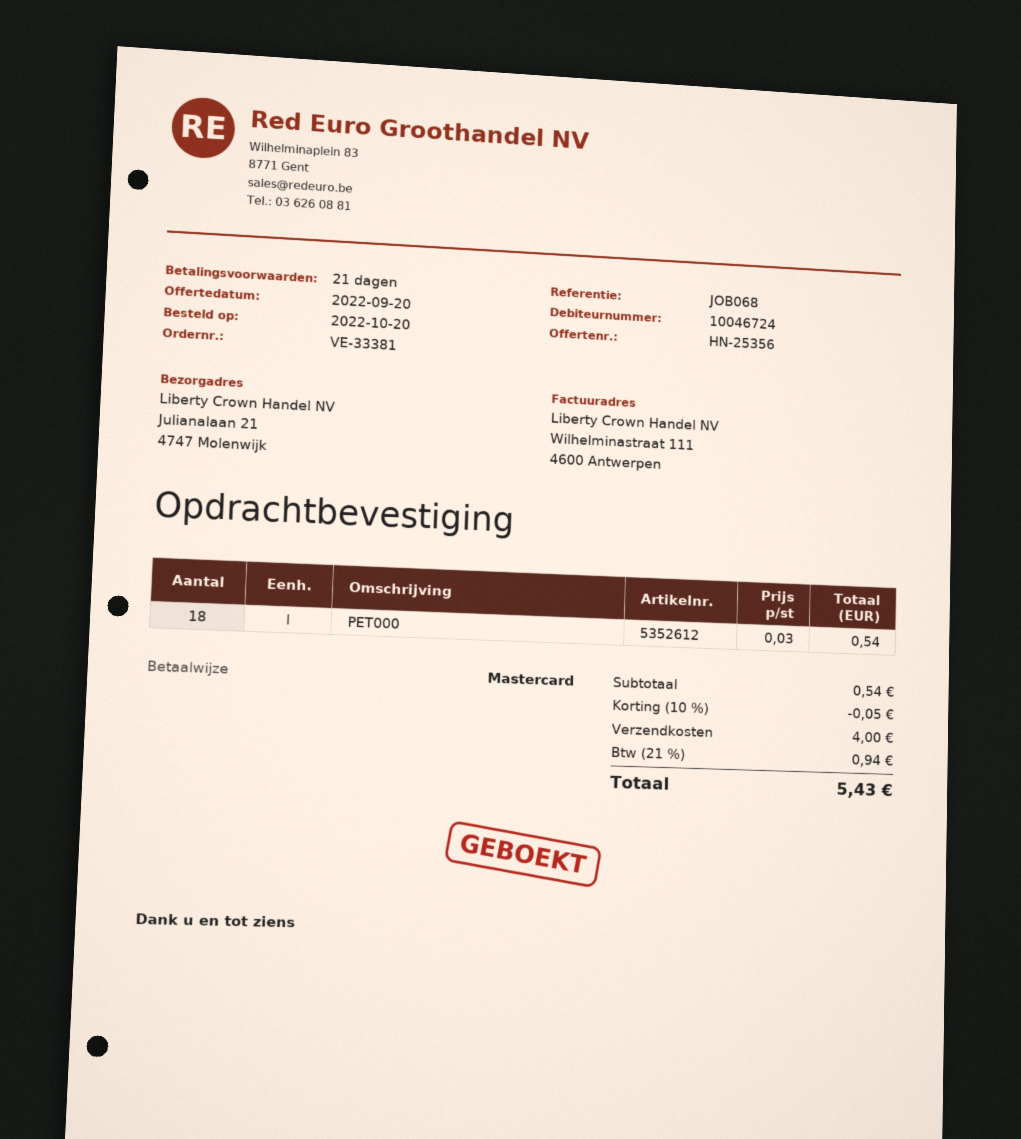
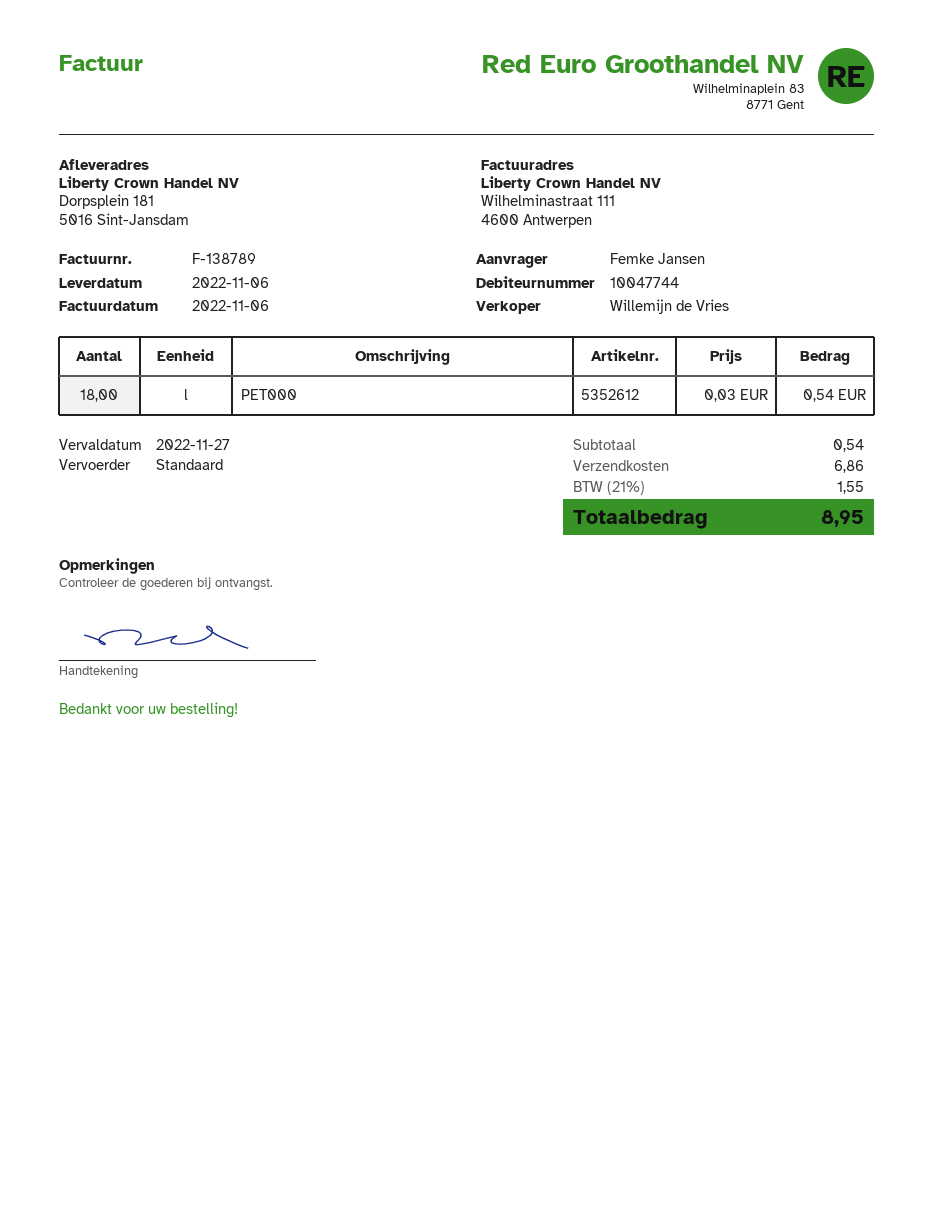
customer number: 10046724 -> 10047744
ship to: Julianalaan 21, 4747 Molenwijk -> Dorpsplein 181, 5016 Sint-Jansdam
discount: 10% = 0.05 -> none
shipping: 4.00 -> 6.86
tax: 21% = 0.94 -> 21% = 1.55
total: 5.43 -> 8.95

